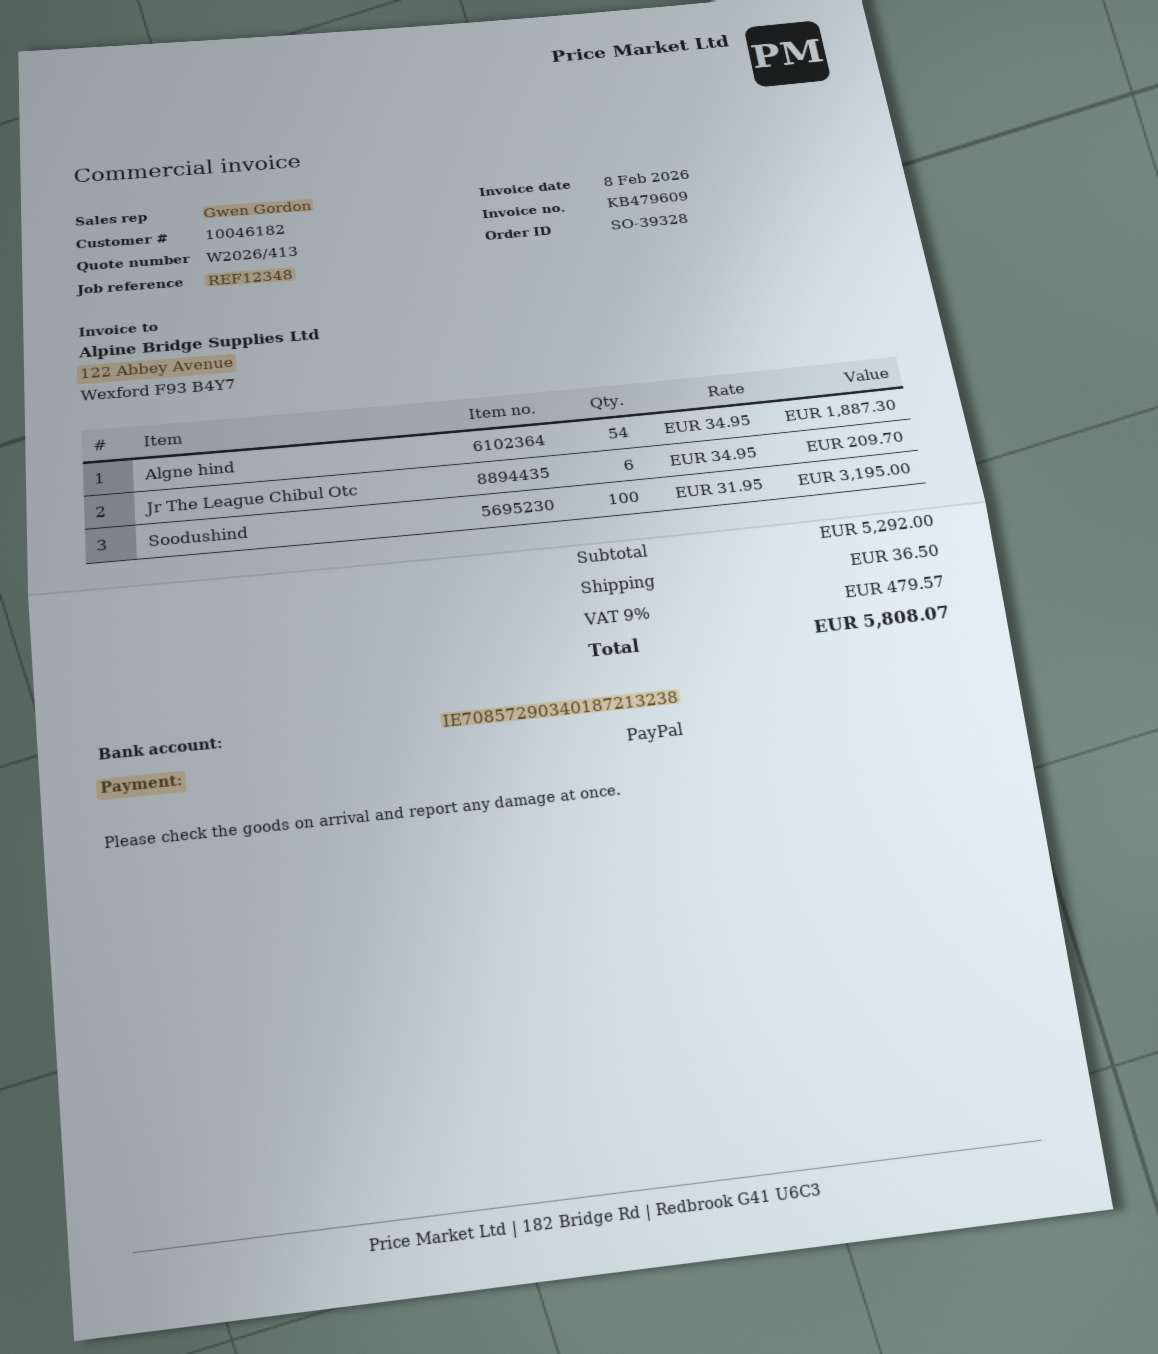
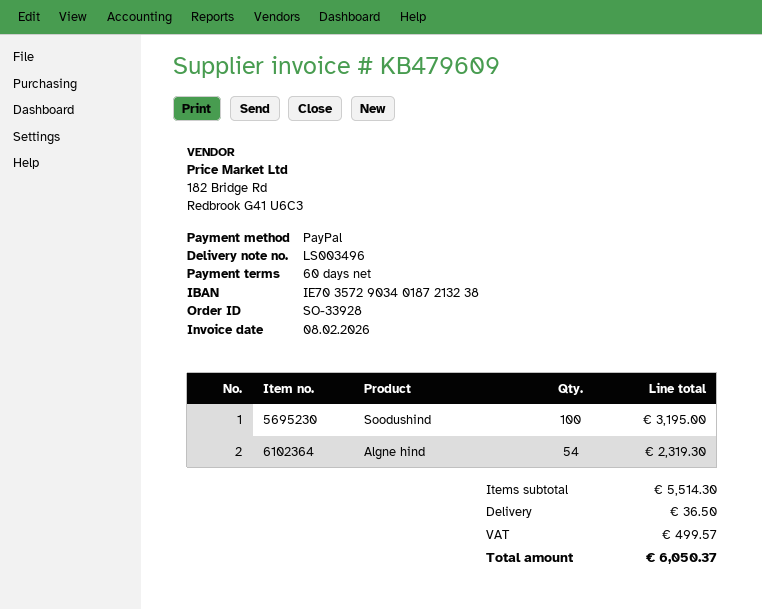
order number: SO-39328 -> SO-33928
bank account: IE70857290340187213238 -> IE70357290340187213238
Algne hind: 54 for 1887.30 -> 54 for 2319.30
Jr The League Chibul Otc: 6 for 209.70 -> none
subtotal: 5292.00 -> 5514.30
tax: 479.57 -> 499.57
total: 5808.07 -> 6050.37

